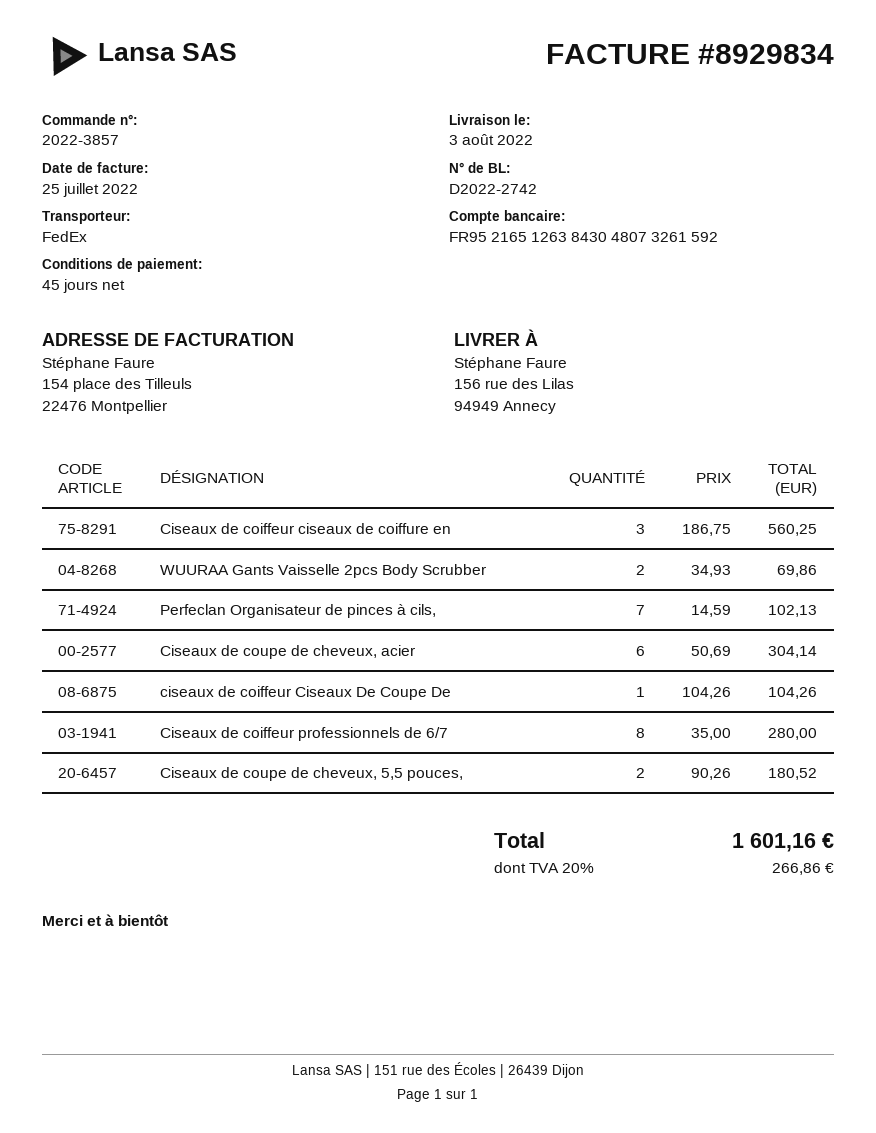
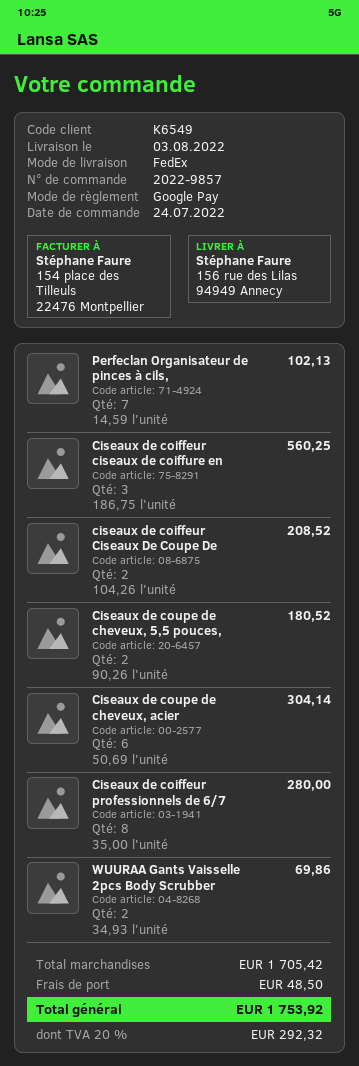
order number: 2022-3857 -> 2022-9857
ciseaux de coiffeur Ciseaux De Coupe De: 1 x 104.26 = 104.26 -> 2 x 104.26 = 208.52
shipping: none -> 48.50
tax: 20% = 266.86 -> 20% = 292.32
total: 1601.16 -> 1753.92

